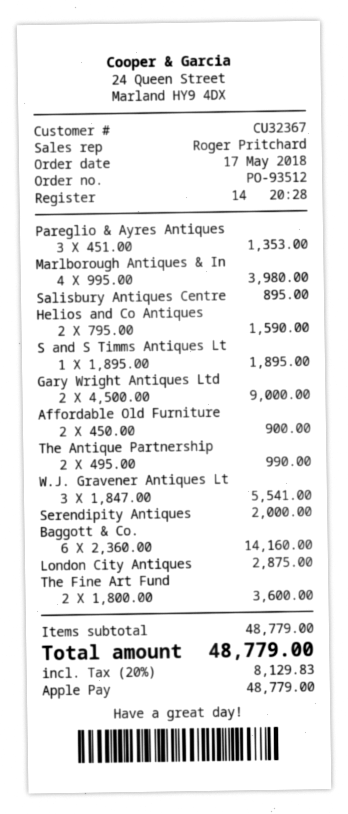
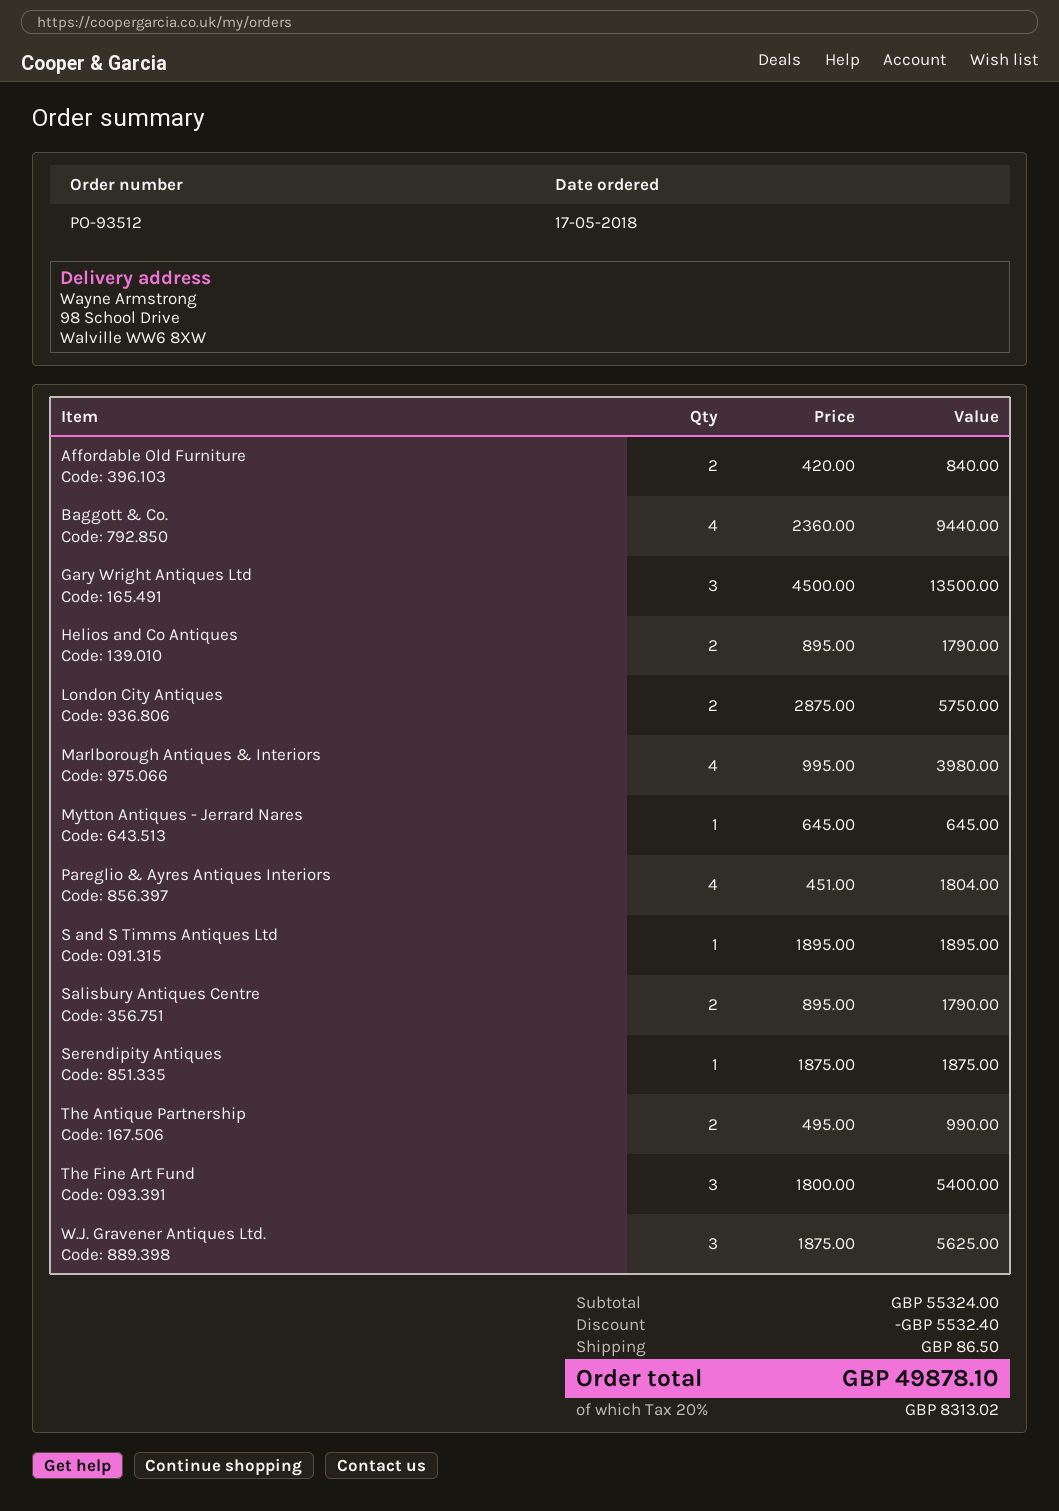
Pareglio & Ayres Antiques: 3 x 451.00 = 1353.00 -> 4 x 451.00 = 1804.00
Salisbury Antiques Centre: 1 x 895.00 = 895.00 -> 2 x 895.00 = 1790.00
Helios and Co Antiques: 2 x 795.00 = 1590.00 -> 2 x 895.00 = 1790.00
Gary Wright Antiques Ltd: 2 x 4500.00 = 9000.00 -> 3 x 4500.00 = 13500.00
Affordable Old Furniture: 2 x 450.00 = 900.00 -> 2 x 420.00 = 840.00
W.J. Gravener Antiques Lt: 3 x 1847.00 = 5541.00 -> 3 x 1875.00 = 5625.00
Serendipity Antiques: 1 x 2000.00 = 2000.00 -> 1 x 1875.00 = 1875.00
Baggott & Co.: 6 x 2360.00 = 14160.00 -> 4 x 2360.00 = 9440.00
London City Antiques: 1 x 2875.00 = 2875.00 -> 2 x 2875.00 = 5750.00
The Fine Art Fund: 2 x 1800.00 = 3600.00 -> 3 x 1800.00 = 5400.00
Mytton Antiques - Jerrard Nares: none -> 1 x 645.00 = 645.00
subtotal: 48779.00 -> 55324.00
discount: none -> 5532.40
shipping: none -> 86.50
tax: 20% = 8129.83 -> 20% = 8313.02
total: 48779.00 -> 49878.10

